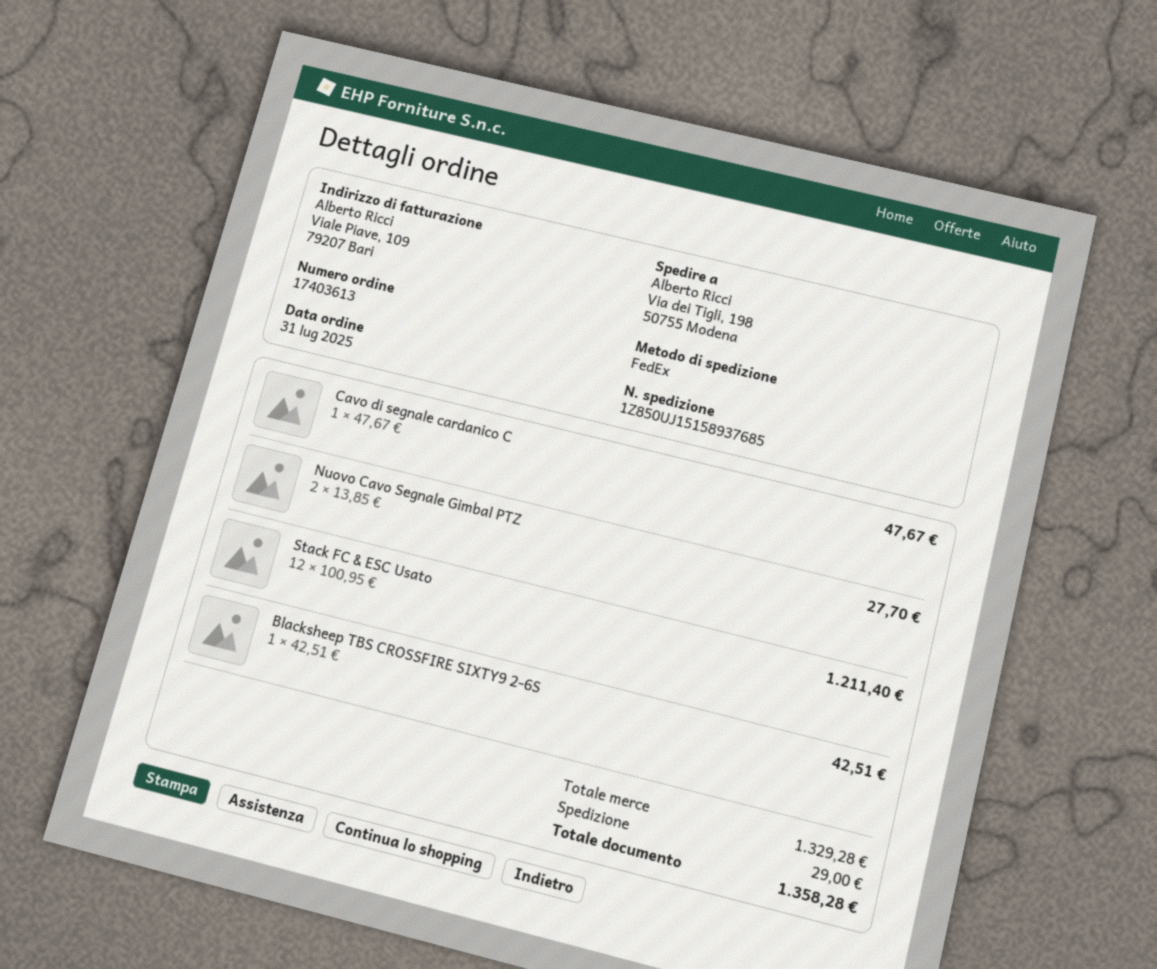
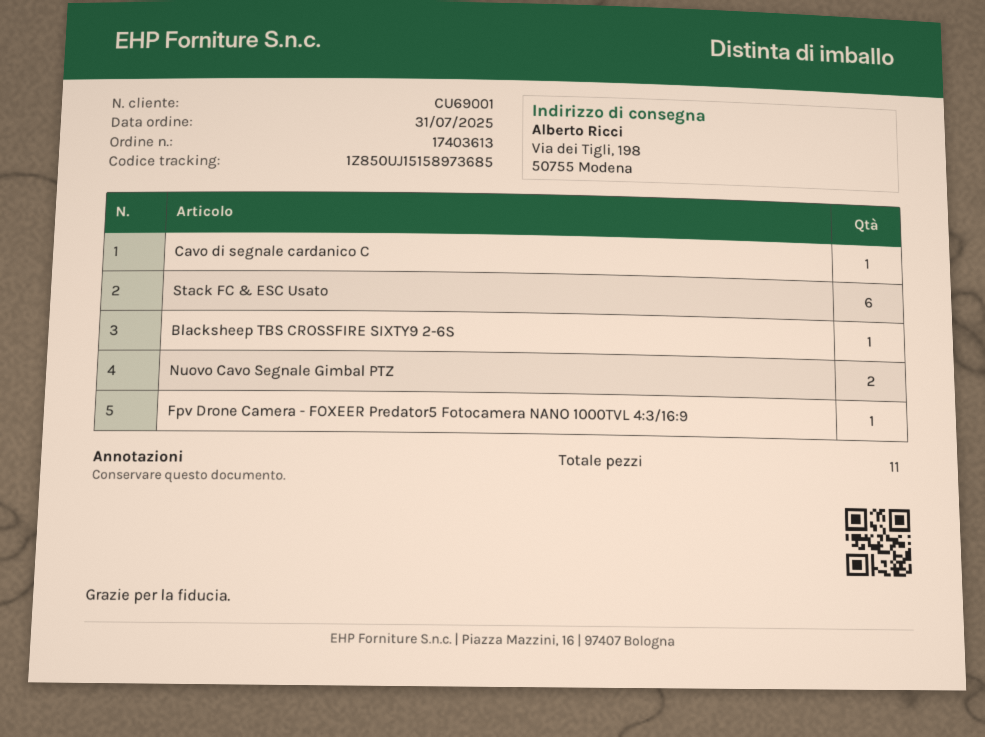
tracking number: 1Z850UJ15158937685 -> 1Z850UJ15158973685
Stack FC & ESC Usato: 12 -> 6
Fpv Drone Camera - FOXEER Predator5 Fotocamera NANO 1000TVL 4:3/16:9: none -> 1

